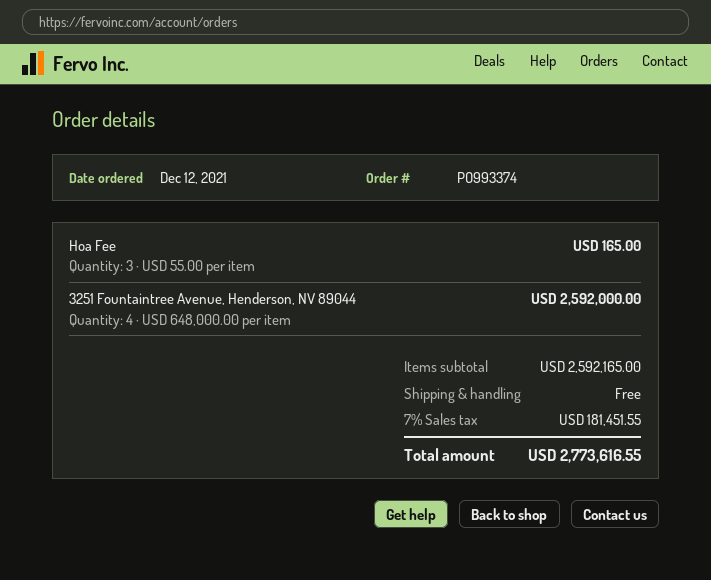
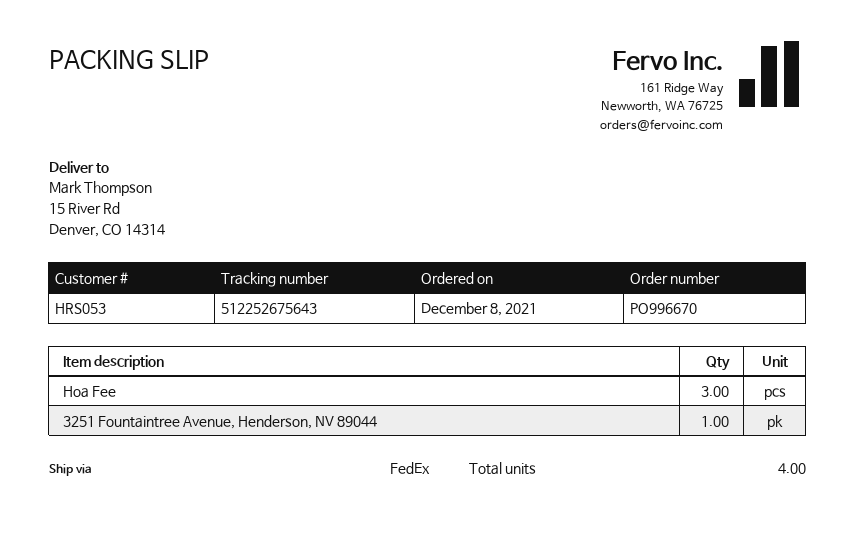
order number: PO993374 -> PO996670
order date: 2021-12-12 -> 2021-12-08
3251 Fountaintree Avenue, Henderson, NV 89044: 4 -> 1

